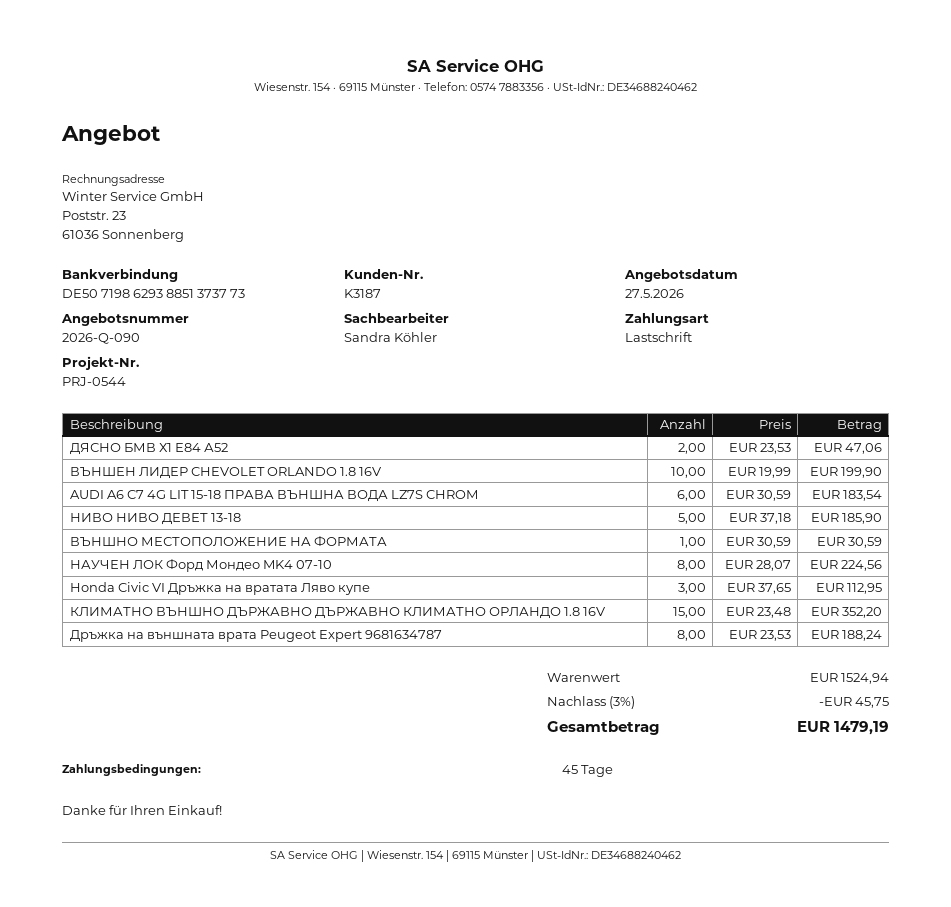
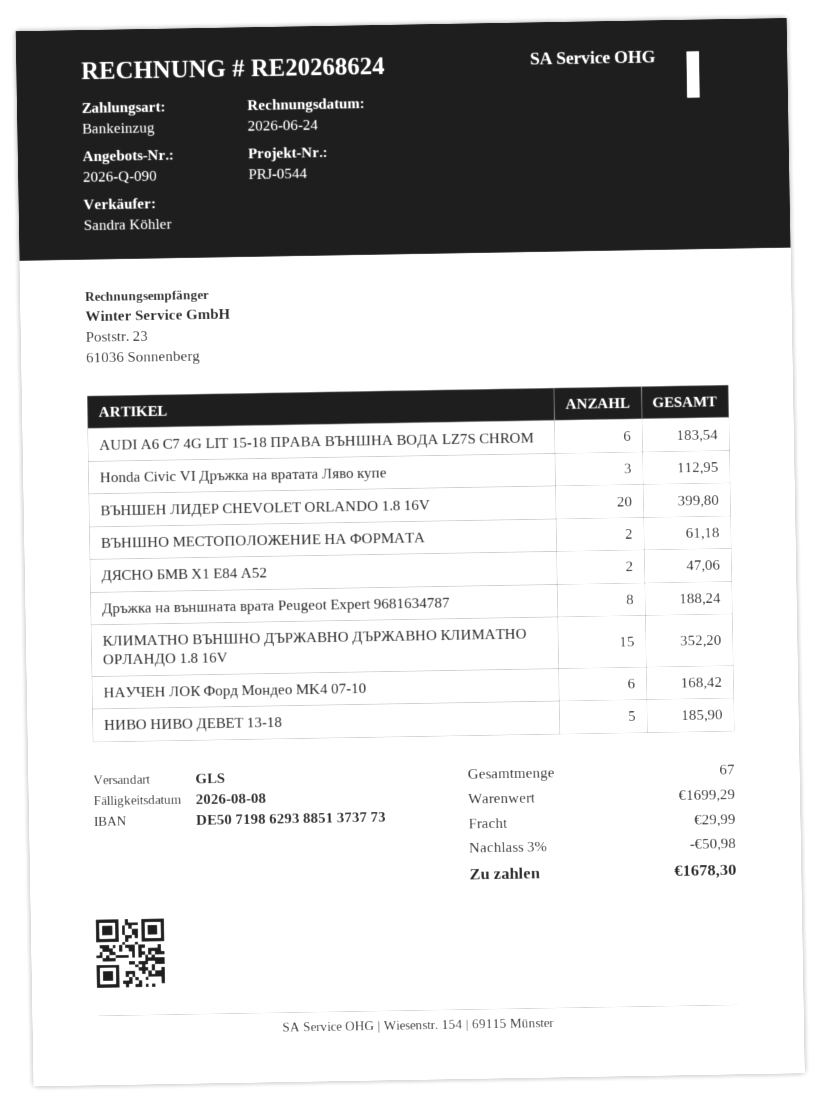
ВЪНШЕН ЛИДЕР CHEVOLET ORLANDO 1.8 16V: 10 for 199.90 -> 20 for 399.80
ВЪНШНО МЕСТОПОЛОЖЕНИЕ НА ФОРМАТА: 1 for 30.59 -> 2 for 61.18
НАУЧЕН ЛОК Форд Мондео MK4 07-10: 8 for 224.56 -> 6 for 168.42
subtotal: 1524.94 -> 1699.29
discount: 3% = 45.75 -> 3% = 50.98
shipping: none -> 29.99
total: 1479.19 -> 1678.30

